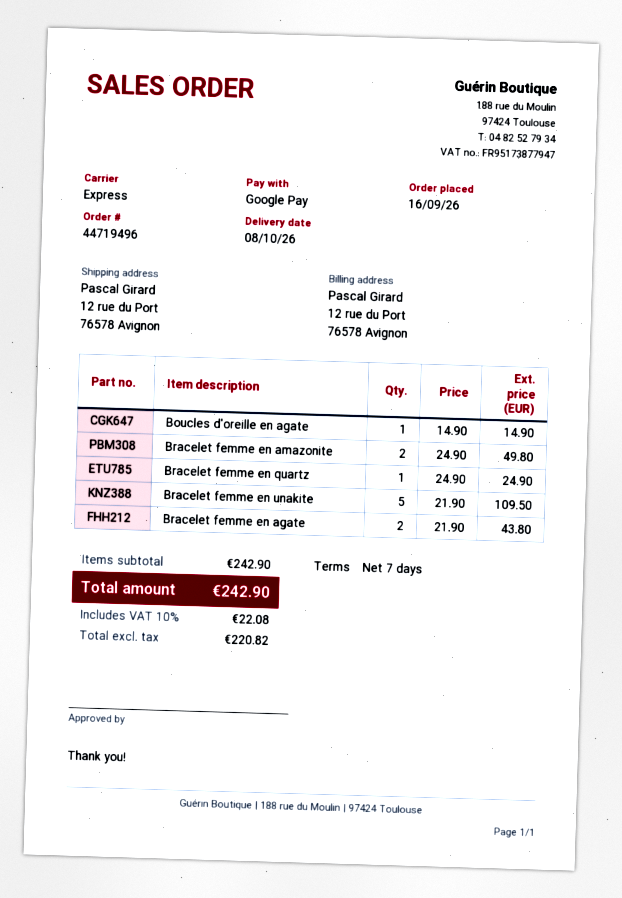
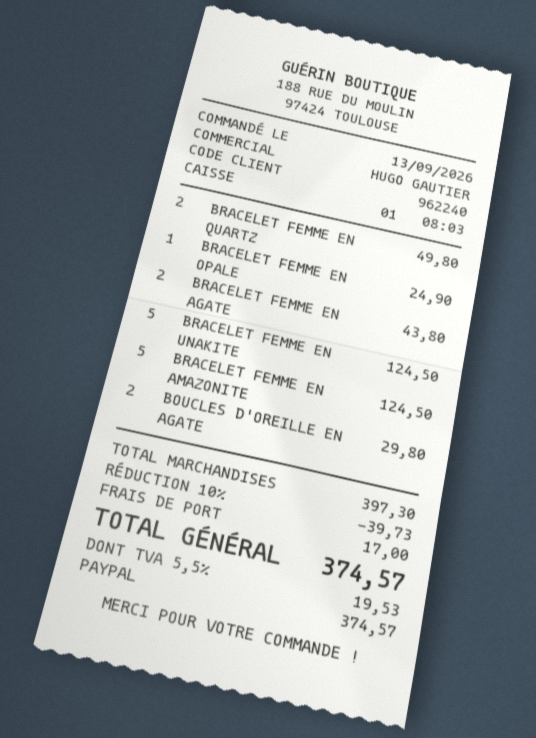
order date: 2026-09-16 -> 2026-09-13
payment method: Google Pay -> PayPal
Boucles d'oreille en agate: 1 for 14.90 -> 2 for 29.80
Bracelet femme en amazonite: 2 for 49.80 -> 5 for 124.50
Bracelet femme en quartz: 1 for 24.90 -> 2 for 49.80
Bracelet femme en unakite: 5 for 109.50 -> 5 for 124.50
BRACELET FEMME EN OPALE: none -> 1 for 24.90
subtotal: 242.90 -> 397.30
discount: none -> 10% = 39.73
shipping: none -> 17.00
tax: 10% = 22.08 -> 5.5% = 19.53
total: 242.90 -> 374.57

